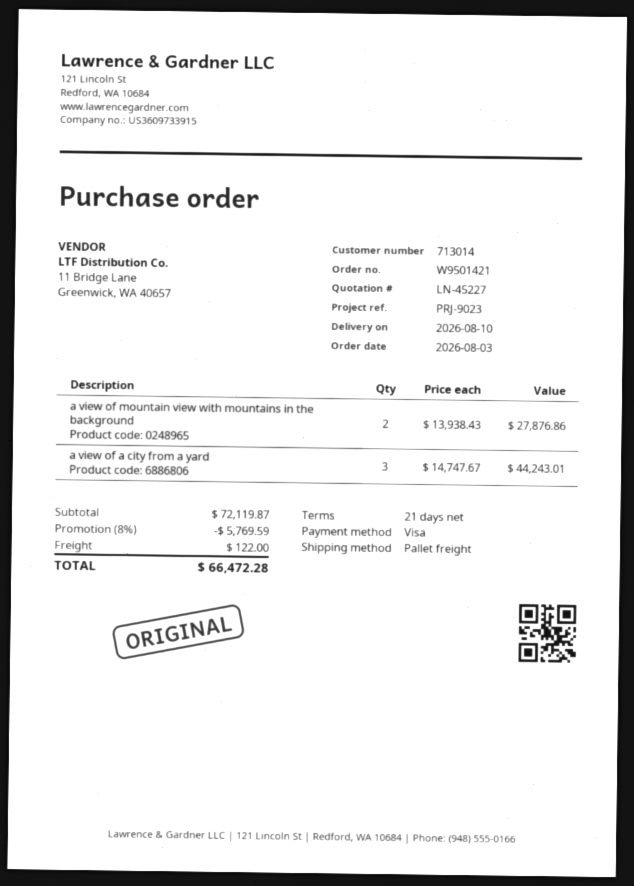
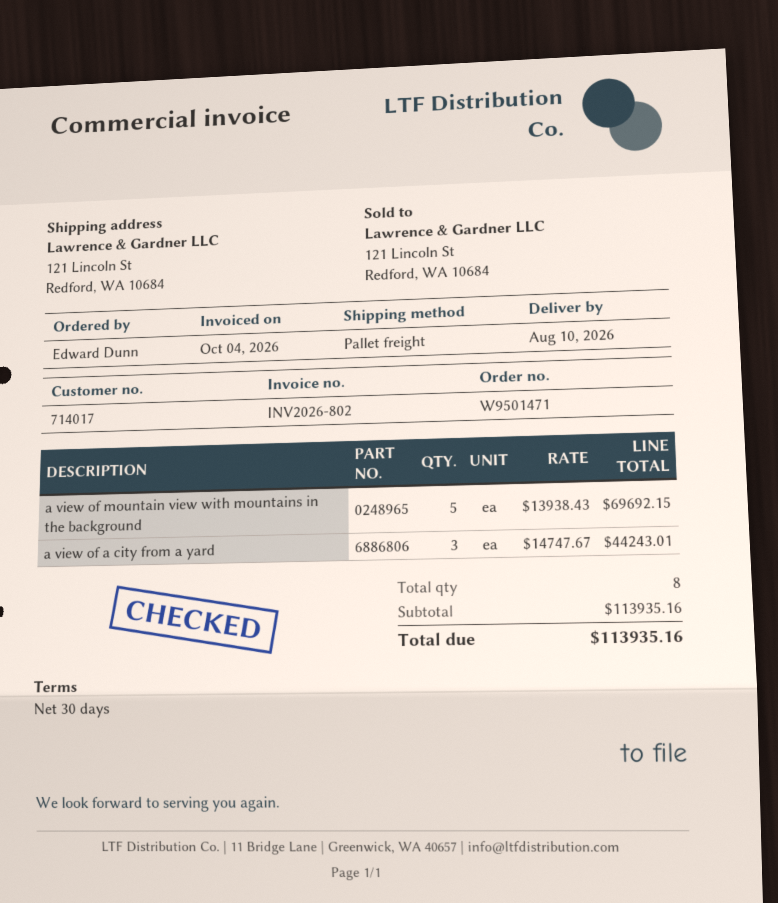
order number: W9501421 -> W9501471
payment terms: 21 days -> 30 days
customer number: 713014 -> 714017
a view of mountain view with mountains in the background: 2 x 13938.43 = 27876.86 -> 5 x 13938.43 = 69692.15
subtotal: 72119.87 -> 113935.16
discount: 8% = 5769.59 -> none
shipping: 122.00 -> none
total: 66472.28 -> 113935.16

